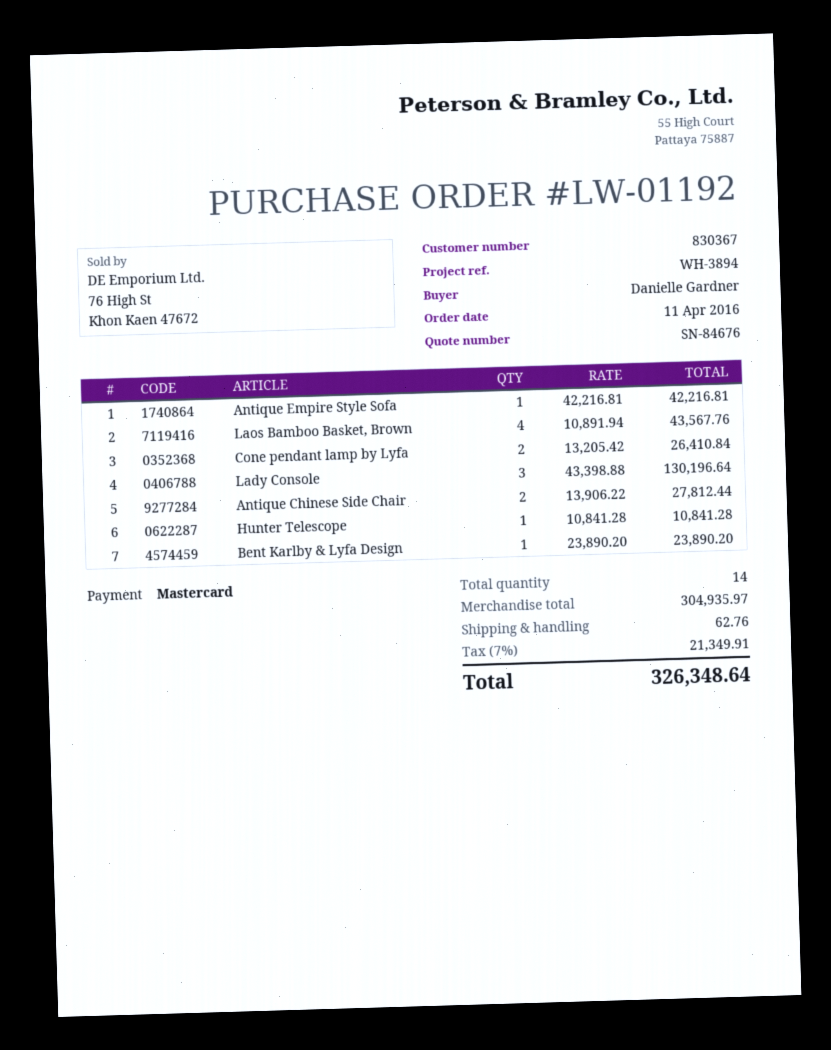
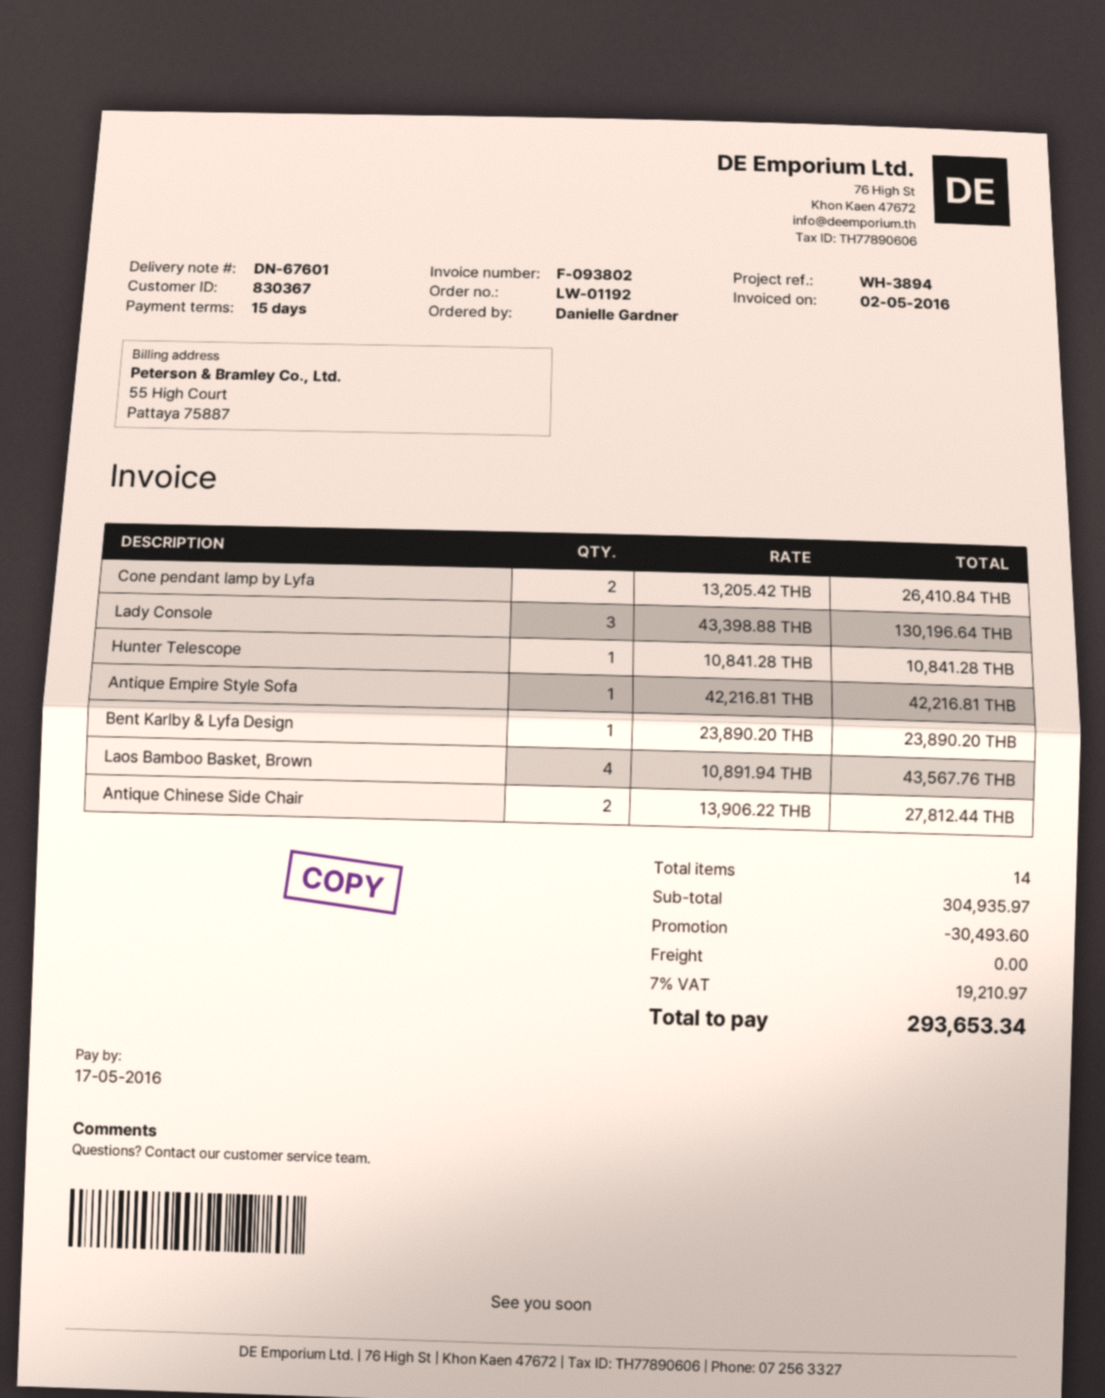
discount: none -> 30493.60
shipping: 62.76 -> 0.00
tax: 7% = 21349.91 -> 7% = 19210.97
total: 326348.64 -> 293653.34

